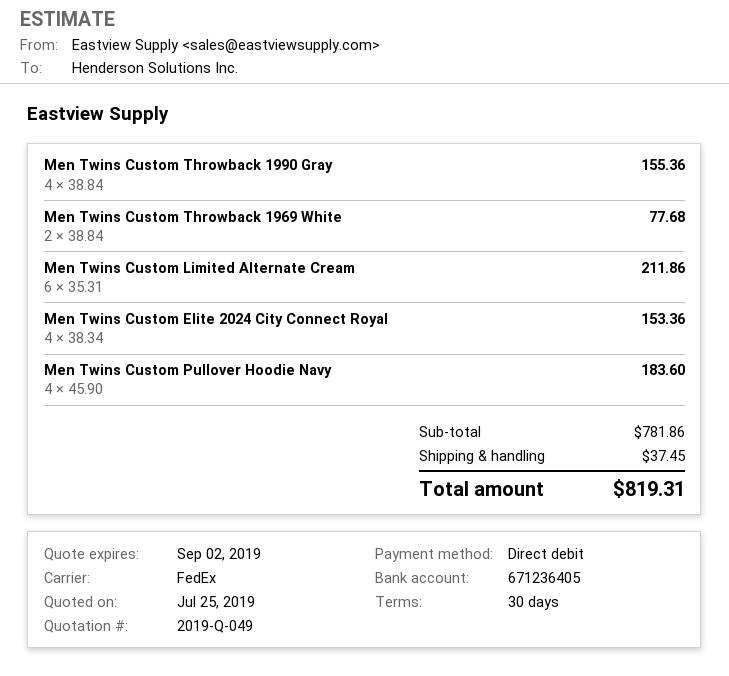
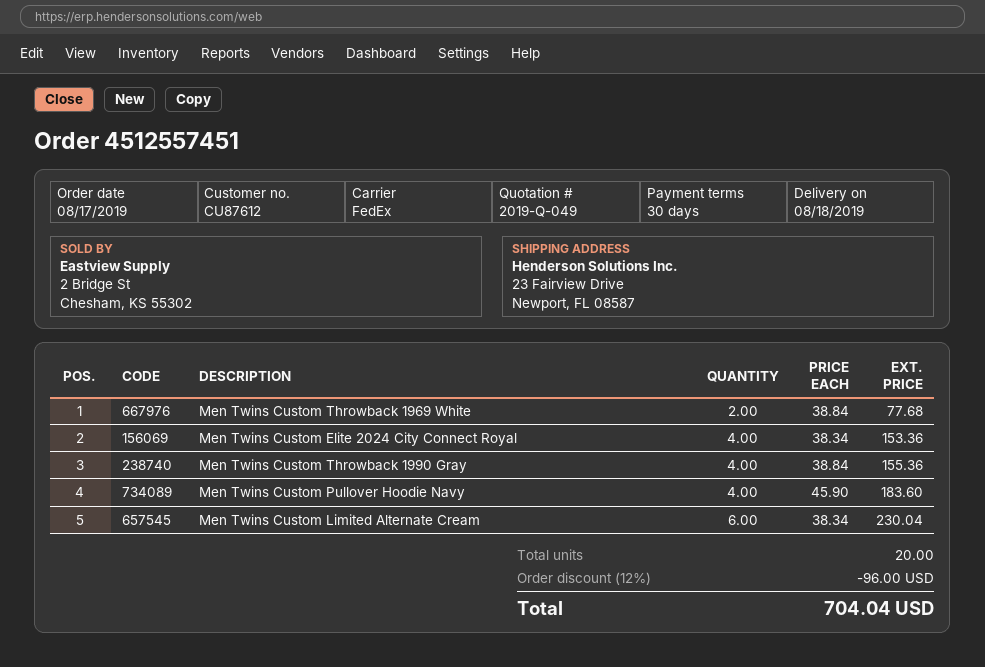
Men Twins Custom Limited Alternate Cream: 6 x 35.31 = 211.86 -> 6 x 38.34 = 230.04
discount: none -> 12% = 96.00
shipping: 37.45 -> none
total: 819.31 -> 704.04

